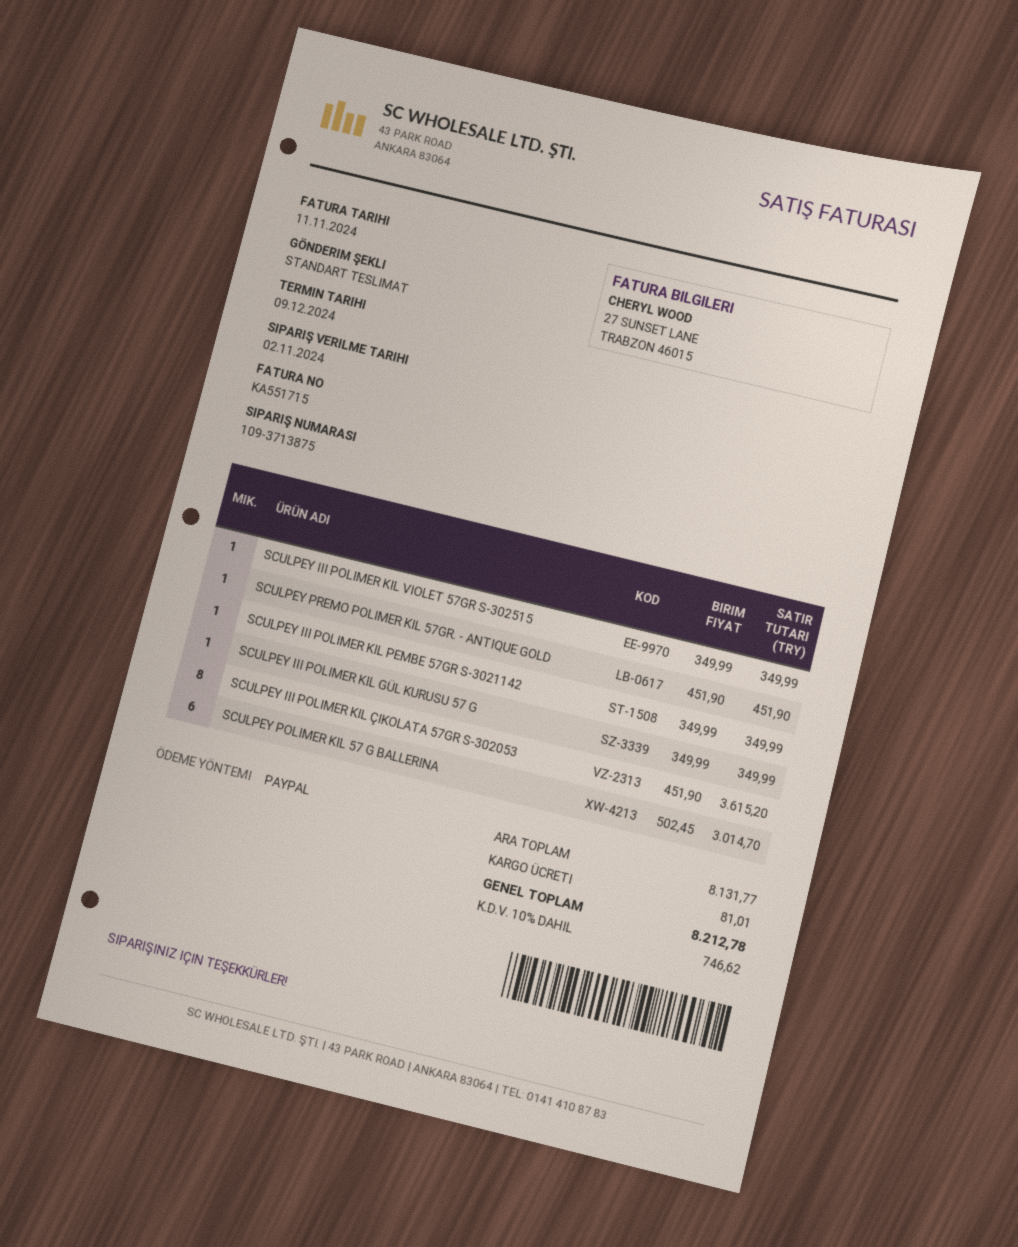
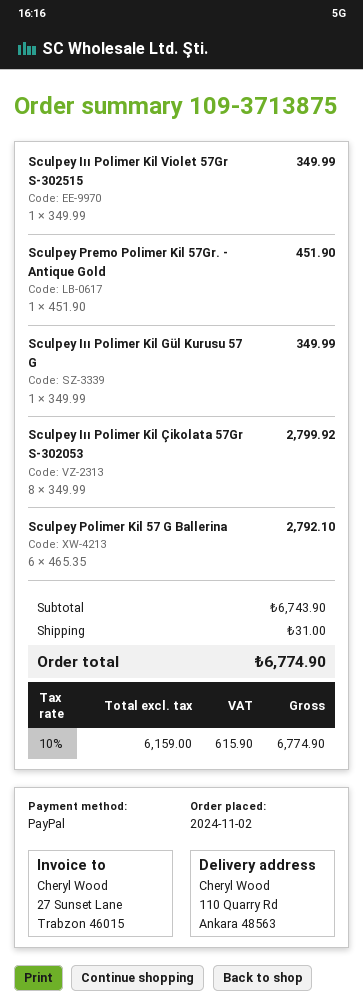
SCULPEY III POLIMER KIL PEMBE 57GR S-3021142: 1 x 349.99 = 349.99 -> none
SCULPEY III POLIMER KIL ÇIKOLATA 57GR S-302053: 8 x 451.90 = 3615.20 -> 8 x 349.99 = 2799.92
SCULPEY POLIMER KIL 57 G BALLERINA: 6 x 502.45 = 3014.70 -> 6 x 465.35 = 2792.10
subtotal: 8131.77 -> 6743.90
shipping: 81.01 -> 31.00
tax: 10% = 746.62 -> 10% = 615.90
total: 8212.78 -> 6774.90

